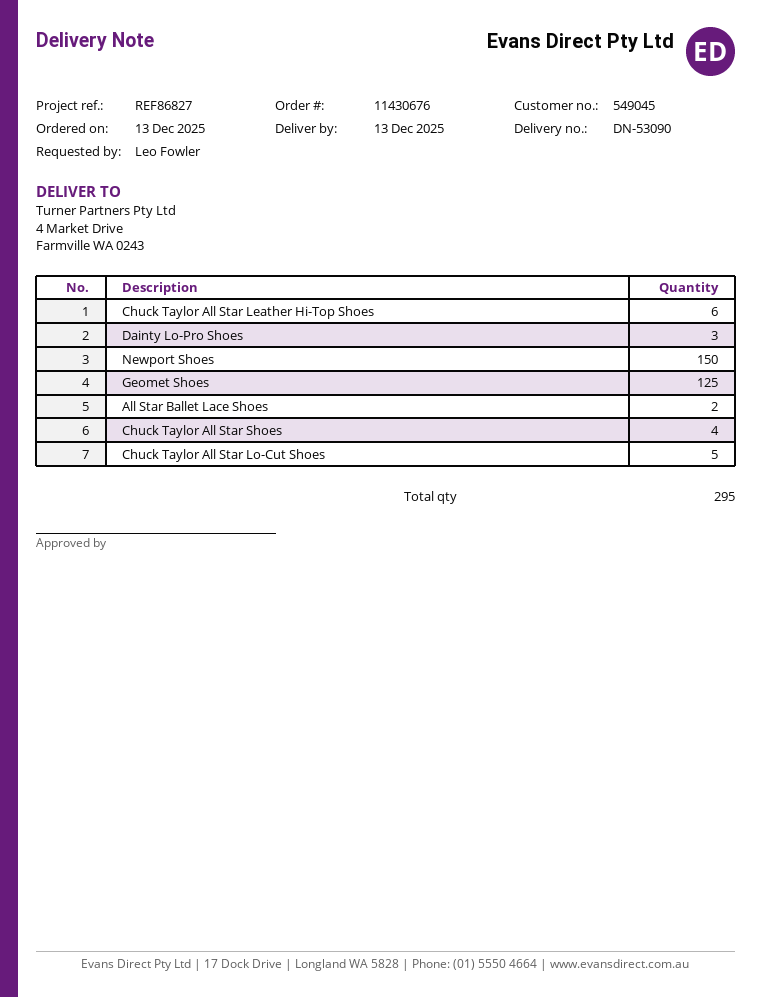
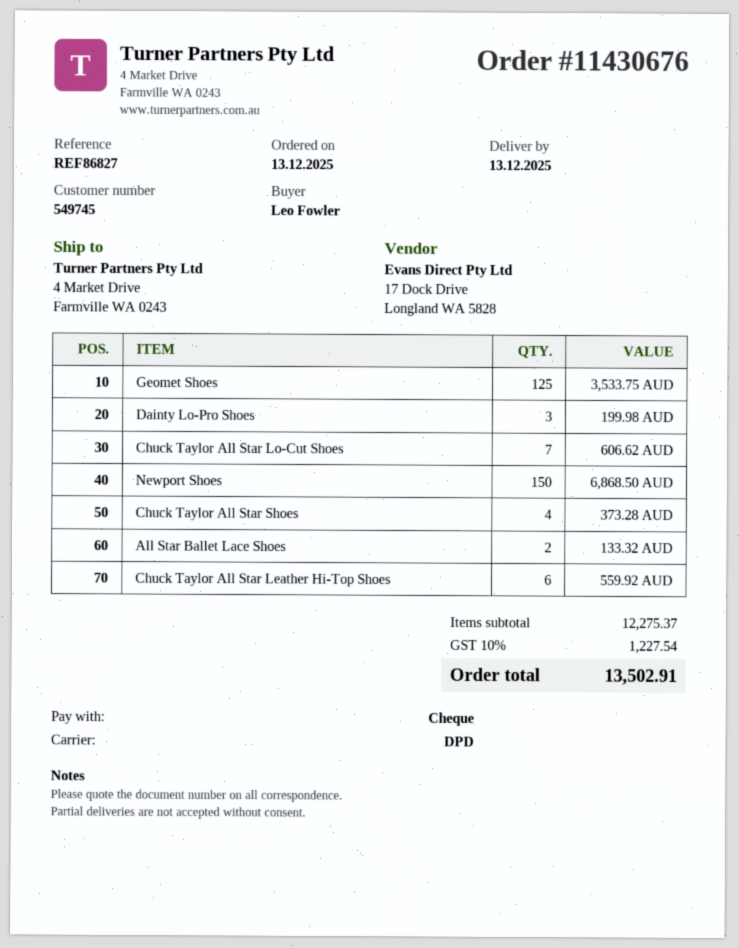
customer number: 549045 -> 549745
Chuck Taylor All Star Lo-Cut Shoes: 5 -> 7

